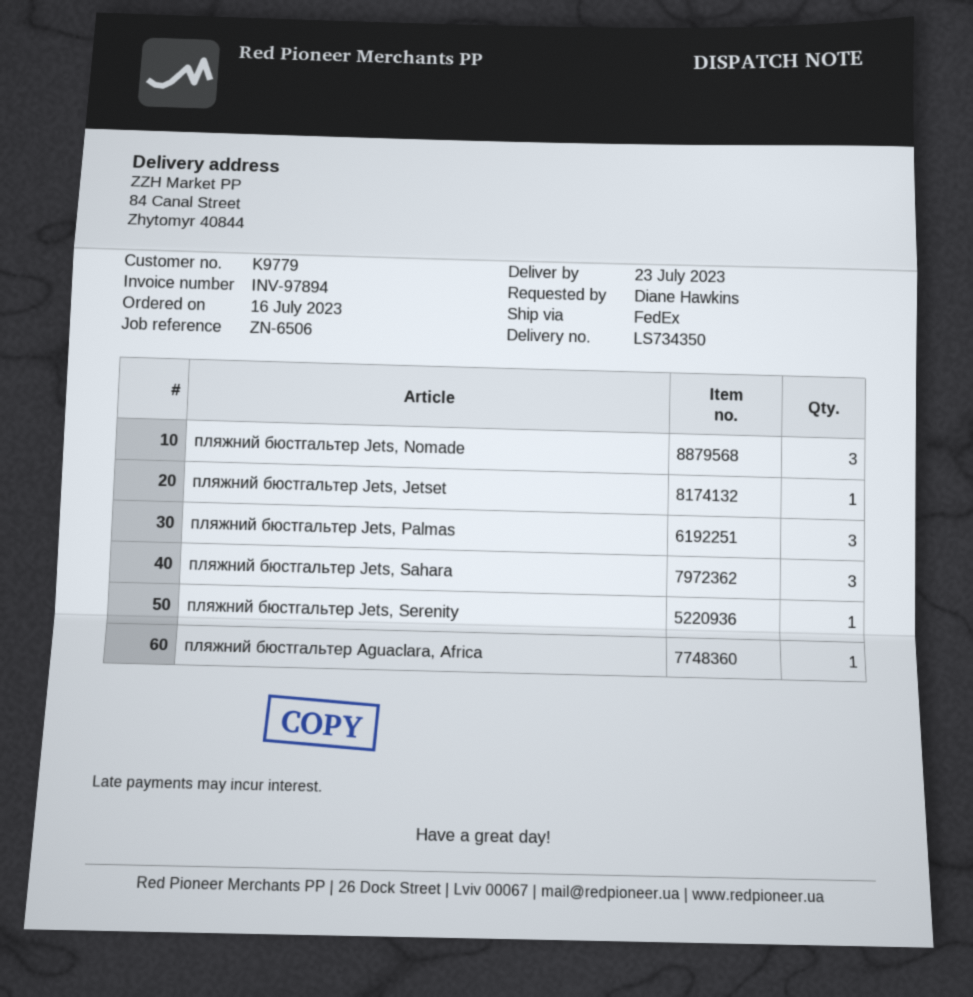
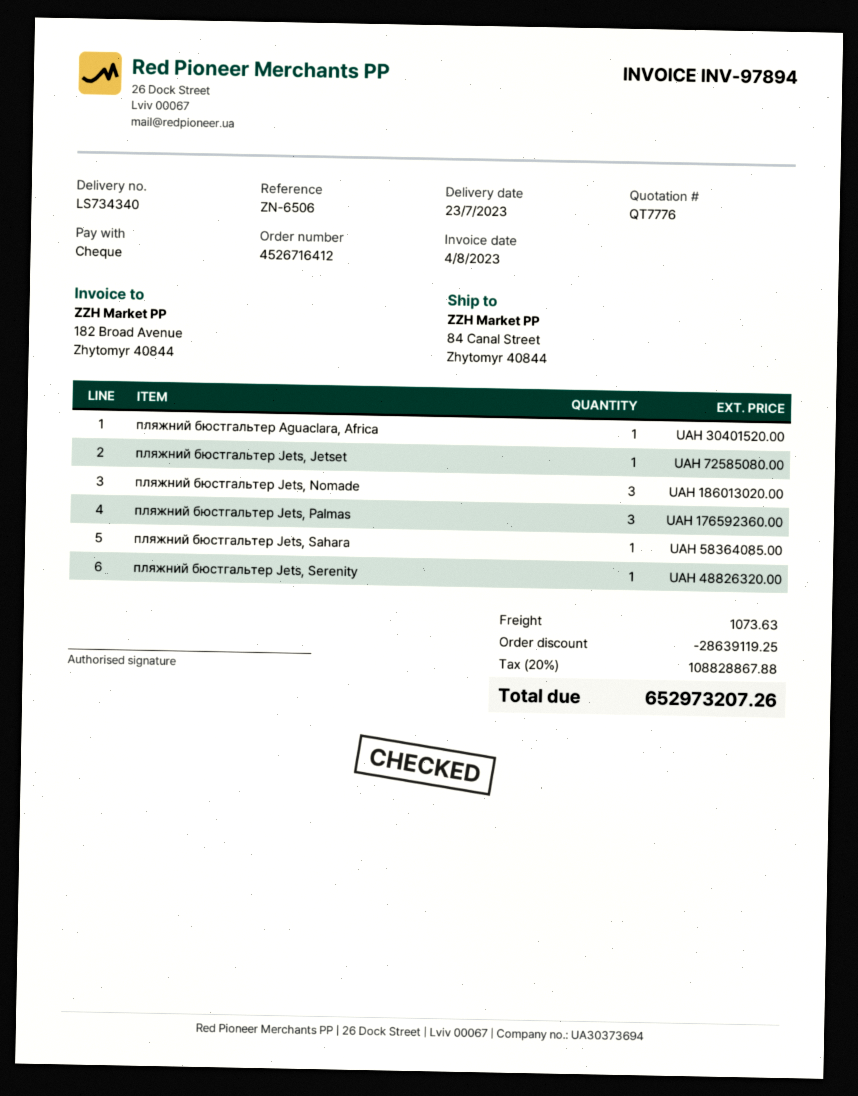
delivery note number: LS734350 -> LS734340
пляжний бюстгальтер Jets, Sahara: 3 -> 1

